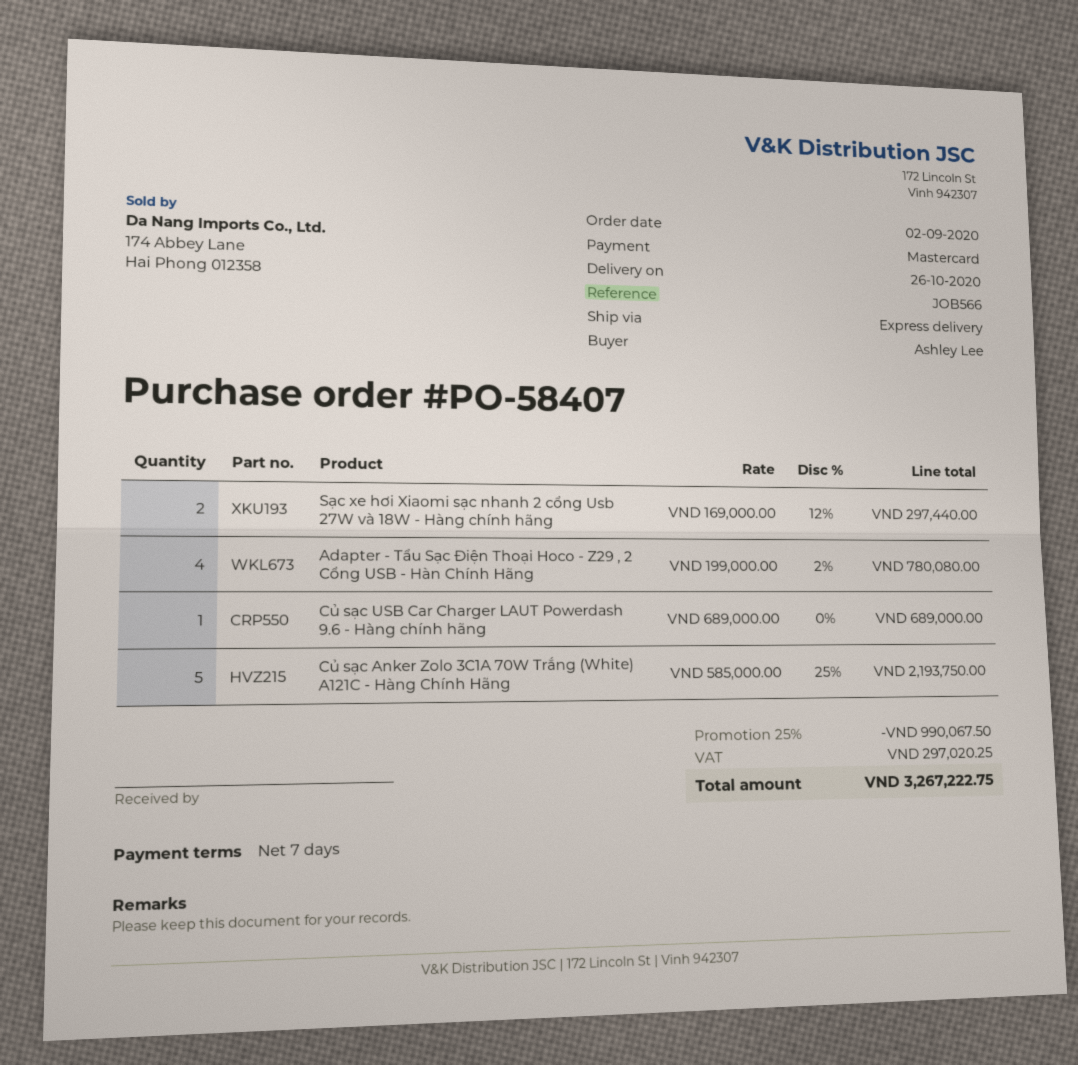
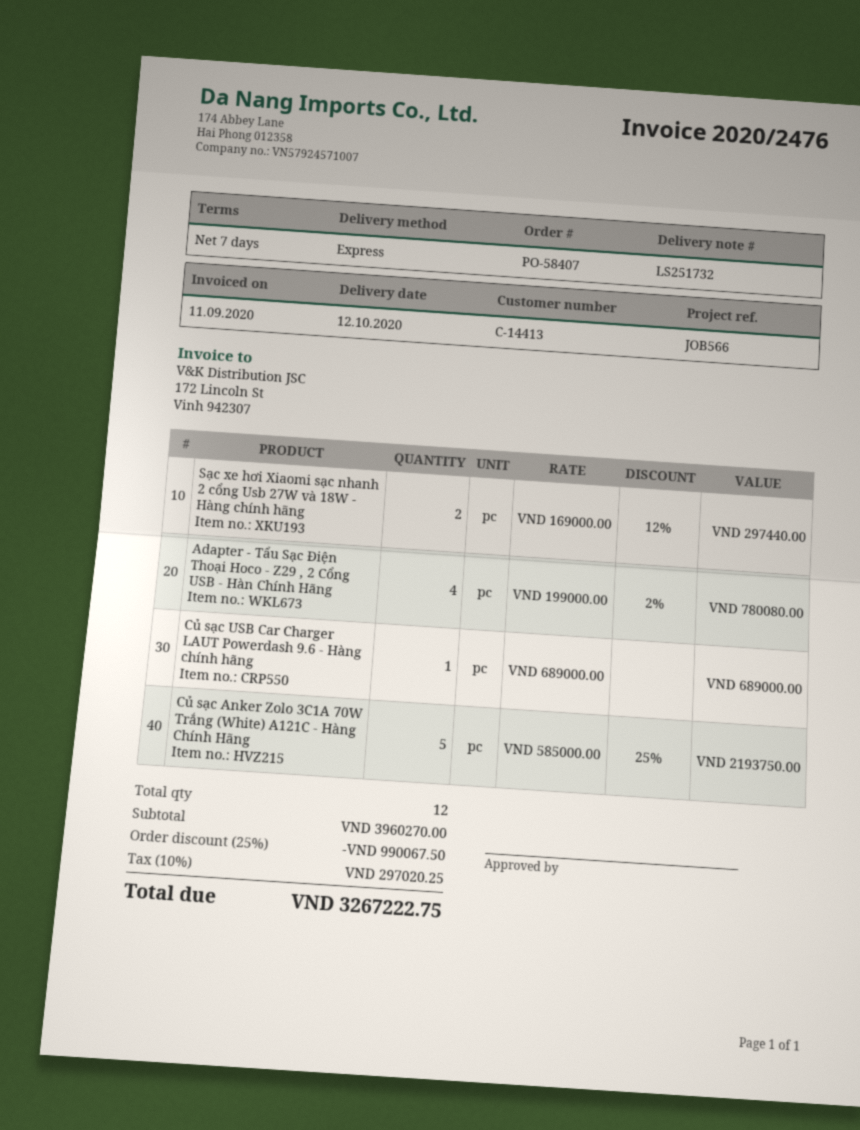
delivery date: 2020-10-26 -> 2020-10-12

